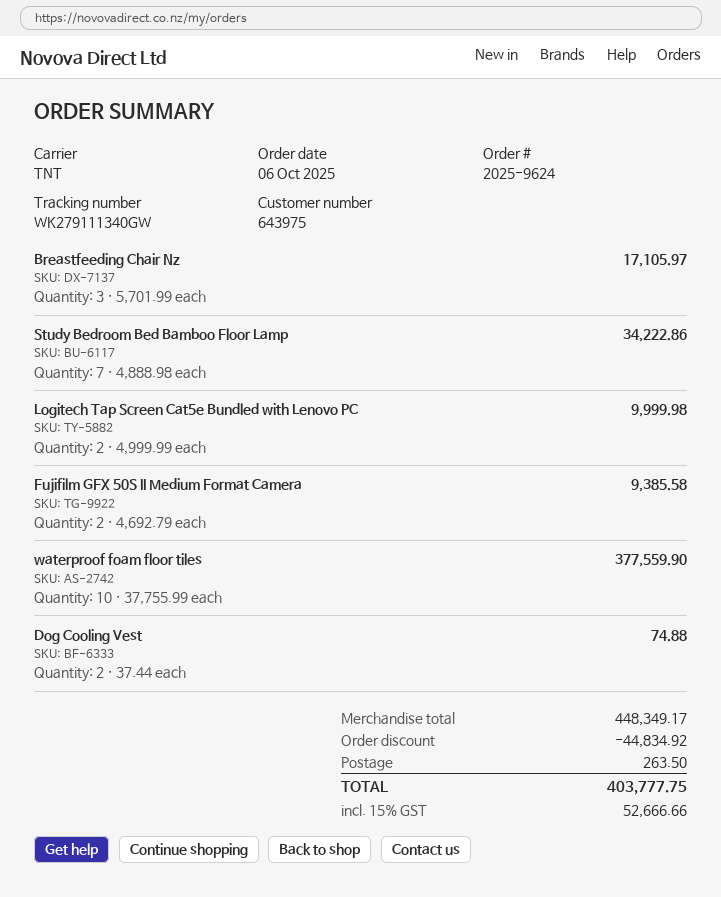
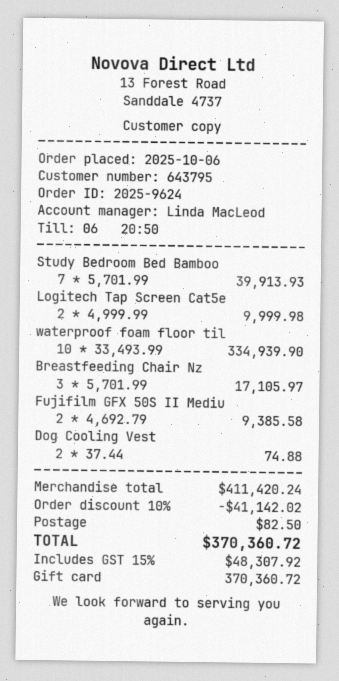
customer number: 643975 -> 643795
Study Bedroom Bed Bamboo Floor Lamp: 7 x 4888.98 = 34222.86 -> 7 x 5701.99 = 39913.93
waterproof foam floor tiles: 10 x 37755.99 = 377559.90 -> 10 x 33493.99 = 334939.90
subtotal: 448349.17 -> 411420.24
discount: 44834.92 -> 41142.02
shipping: 263.50 -> 82.50
tax: 15% = 52666.66 -> 15% = 48307.92
total: 403777.75 -> 370360.72

